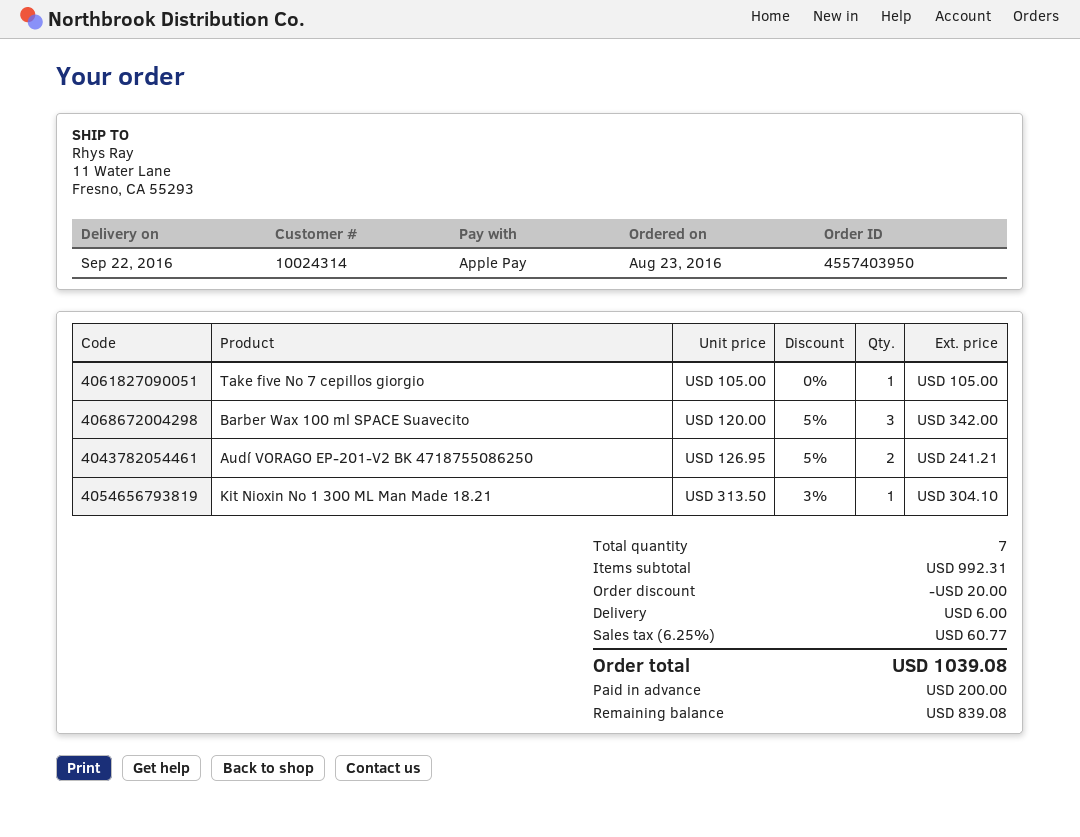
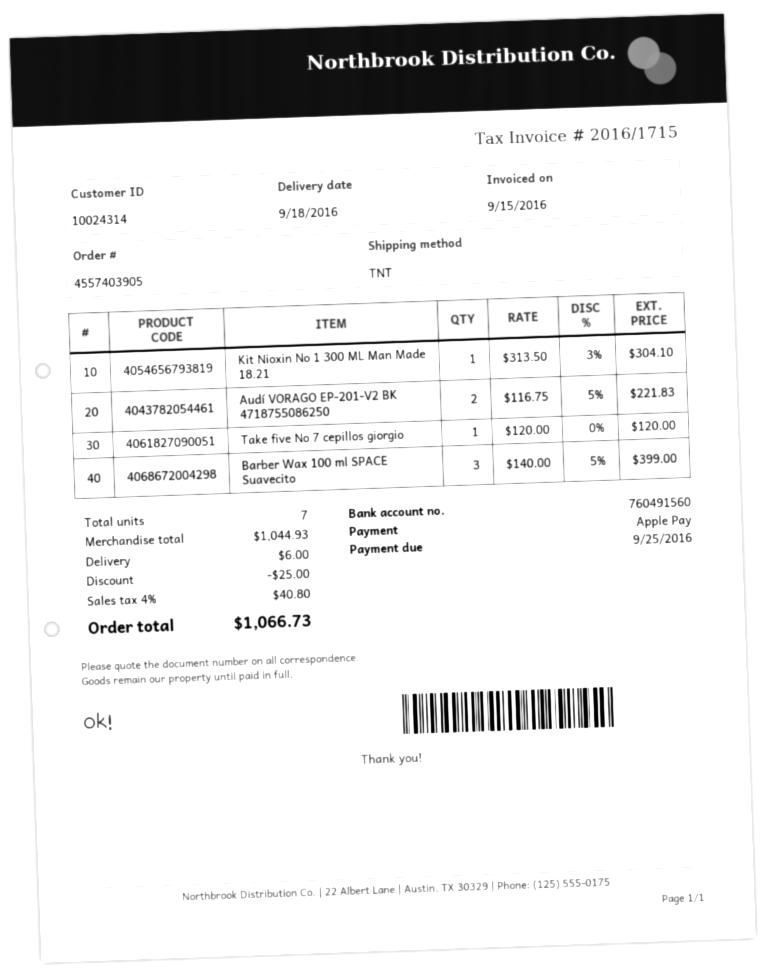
order number: 4557403950 -> 4557403905
delivery date: 2016-09-22 -> 2016-09-18
Take five No 7 cepillos giorgio: 1 x 105.00 = 105.00 -> 1 x 120.00 = 120.00
Barber Wax 100 ml SPACE Suavecito: 3 x 120.00 - 5% = 342.00 -> 3 x 140.00 - 5% = 399.00
Audí VORAGO EP-201-V2 BK 4718755086250: 2 x 126.95 - 5% = 241.21 -> 2 x 116.75 - 5% = 221.83
subtotal: 992.31 -> 1044.93
discount: 20.00 -> 25.00
tax: 6.25% = 60.77 -> 4% = 40.80
total: 1039.08 -> 1066.73

